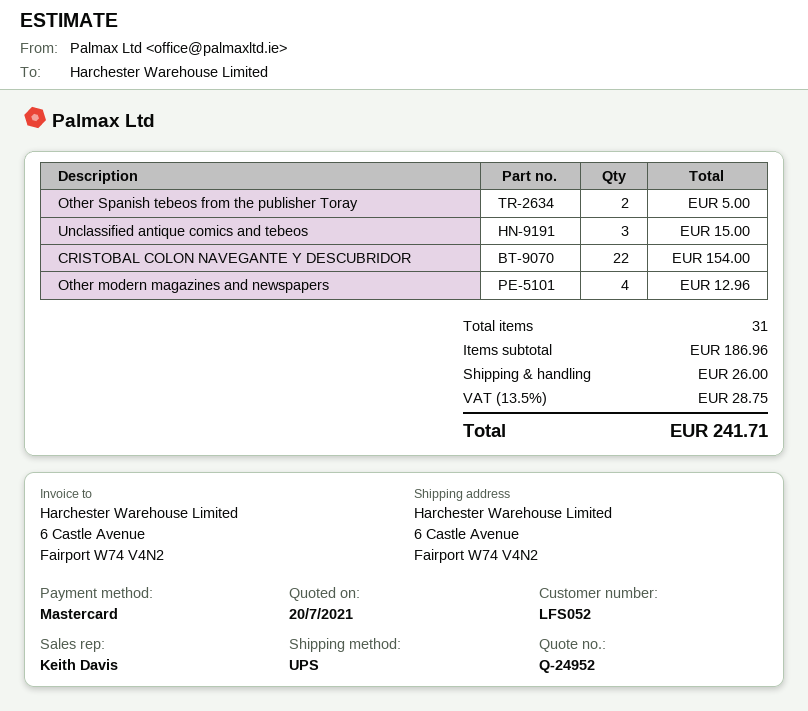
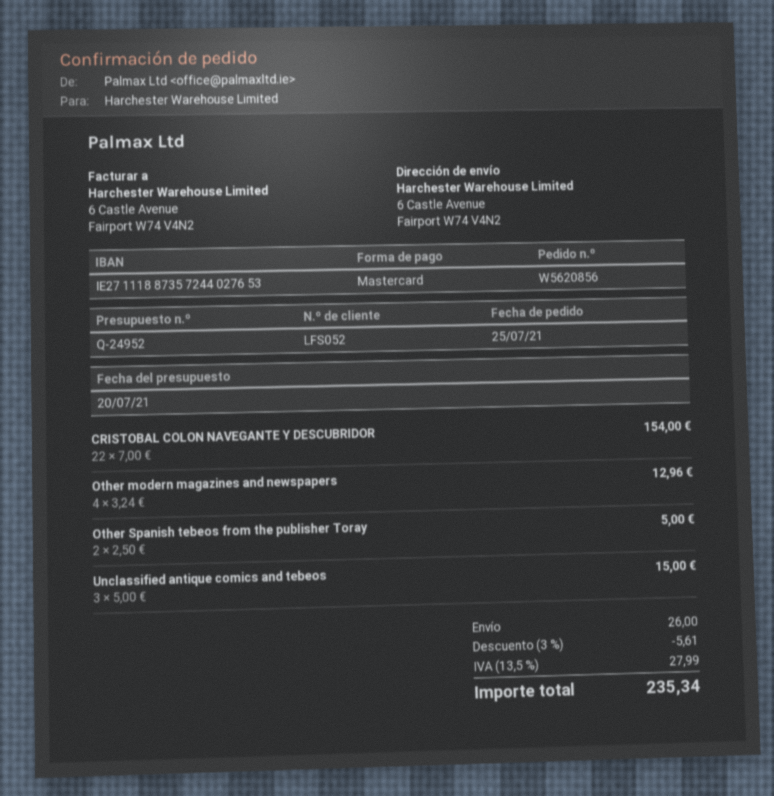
discount: none -> 3% = 5.61
tax: 13.5% = 28.75 -> 13.5% = 27.99
total: 241.71 -> 235.34

